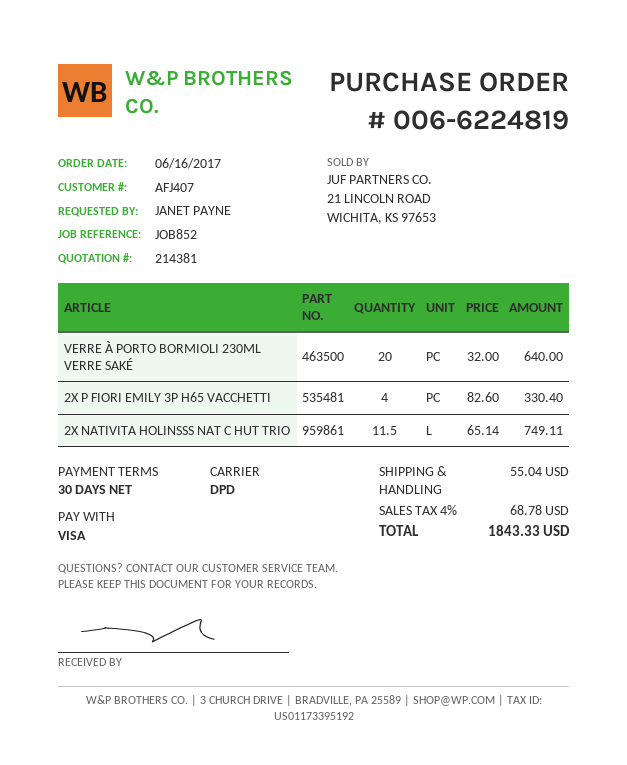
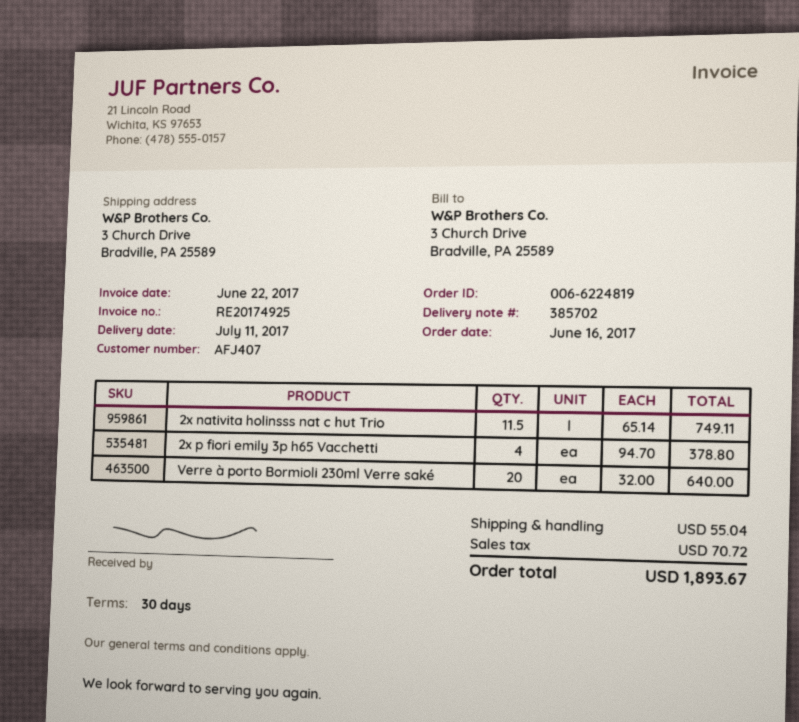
2X P FIORI EMILY 3P H65 VACCHETTI: 4 x 82.60 = 330.40 -> 4 x 94.70 = 378.80
tax: 68.78 -> 70.72
total: 1843.33 -> 1893.67

